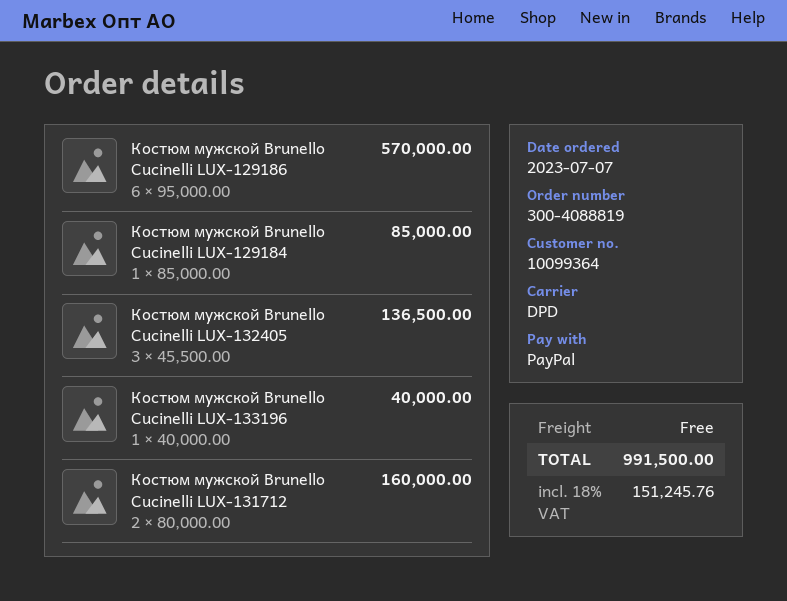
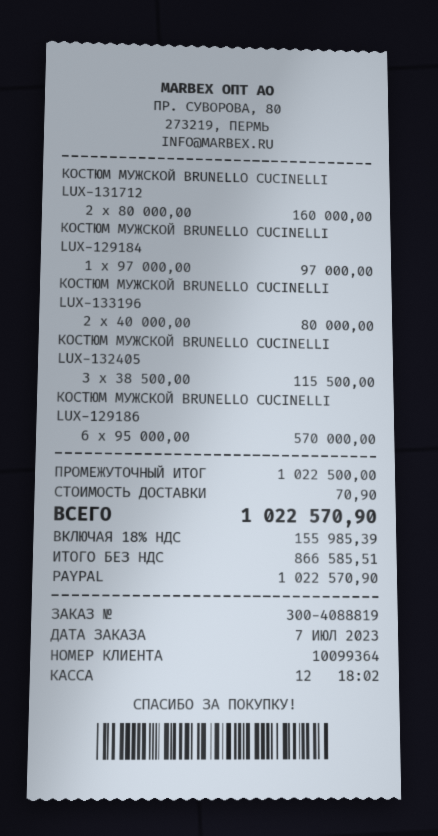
Костюм мужской Brunello Cucinelli LUX-129184: 1 x 85000.00 = 85000.00 -> 1 x 97000.00 = 97000.00
Костюм мужской Brunello Cucinelli LUX-132405: 3 x 45500.00 = 136500.00 -> 3 x 38500.00 = 115500.00
Костюм мужской Brunello Cucinelli LUX-133196: 1 x 40000.00 = 40000.00 -> 2 x 40000.00 = 80000.00
shipping: 0.00 -> 70.90
tax: 18% = 151245.76 -> 18% = 155985.39
total: 991500.00 -> 1022570.90

